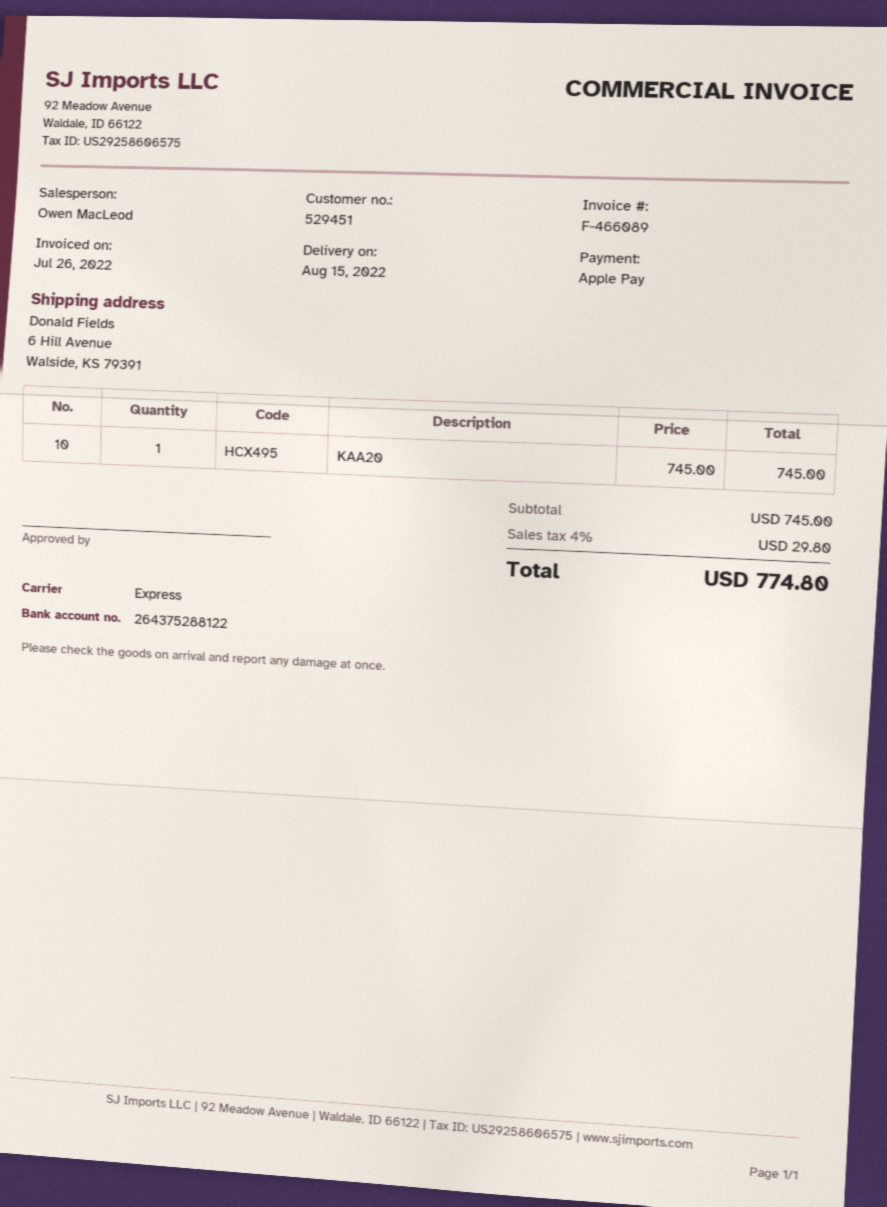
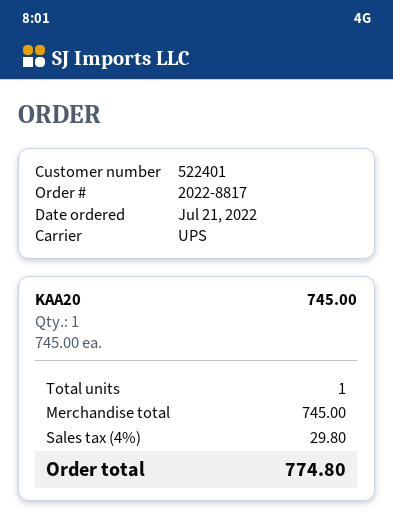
customer number: 529451 -> 522401
shipping method: express -> UPS

